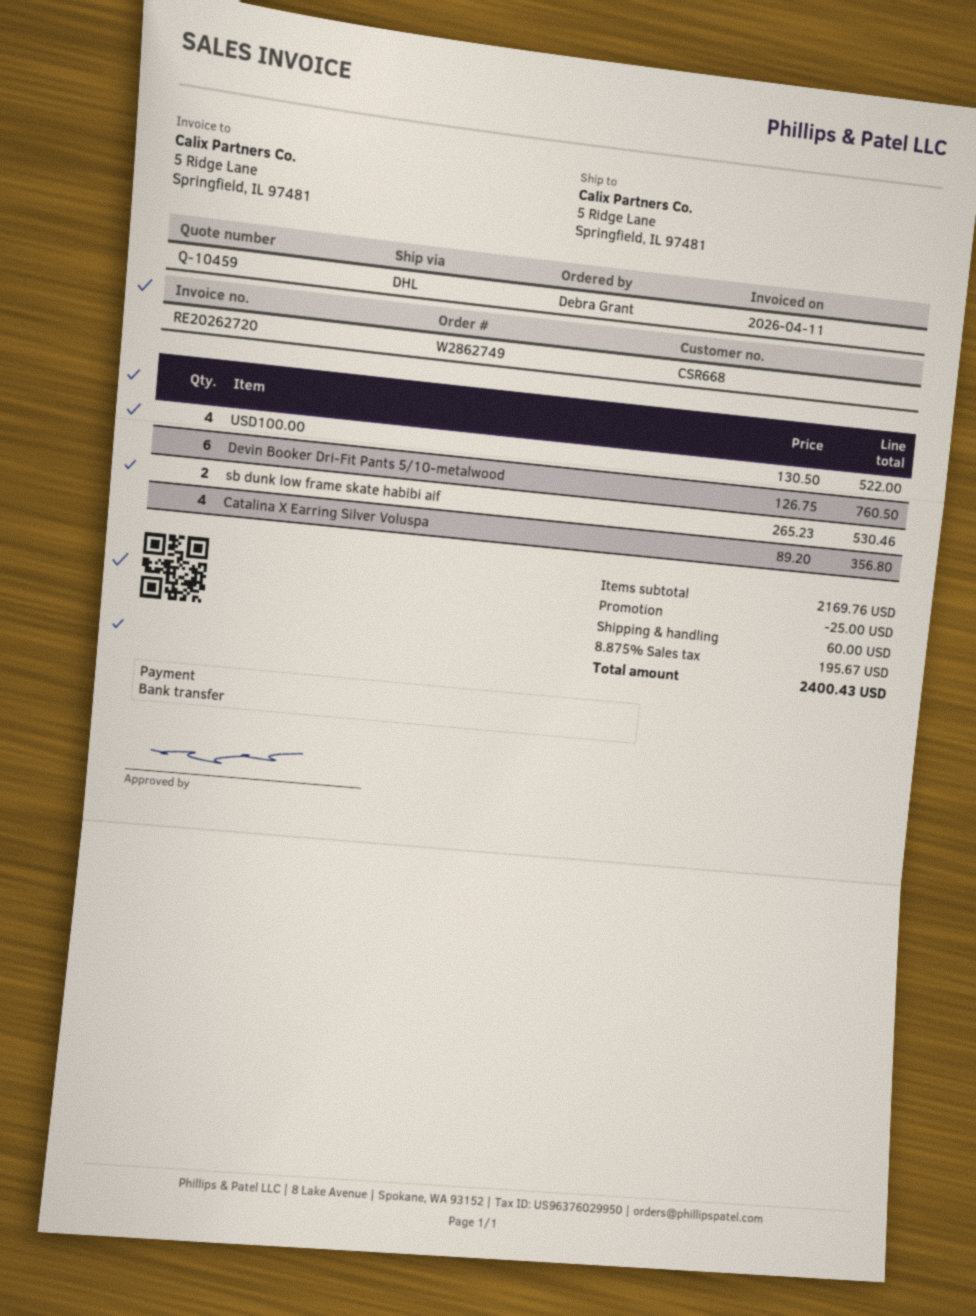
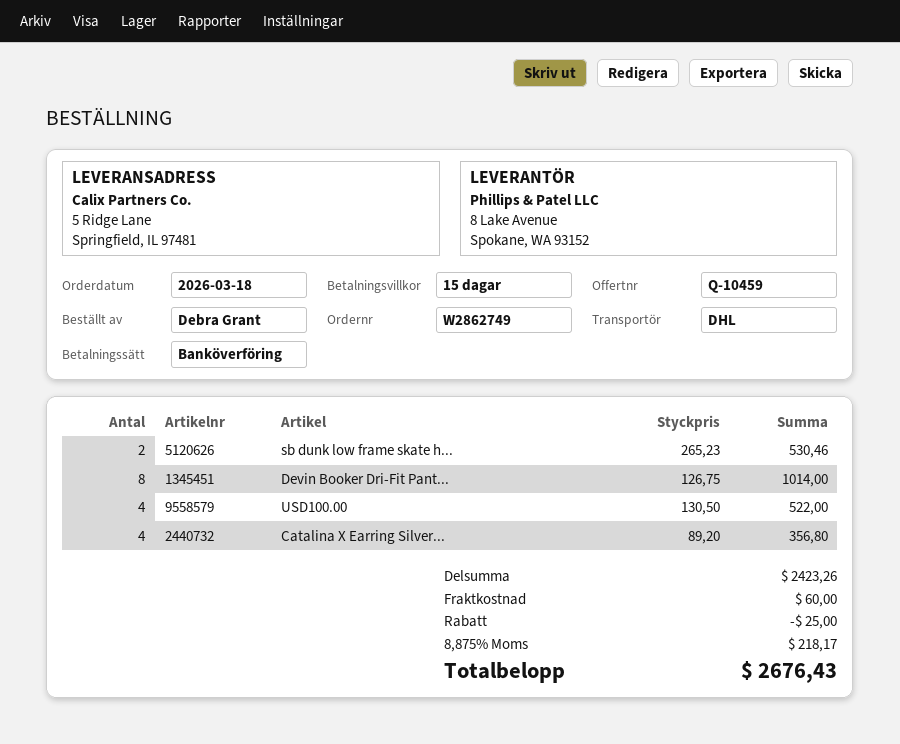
Devin Booker Dri-Fit Pants 5/10-metalwood: 6 x 126.75 = 760.50 -> 8 x 126.75 = 1014.00
subtotal: 2169.76 -> 2423.26
tax: 8.875% = 195.67 -> 8.875% = 218.17
total: 2400.43 -> 2676.43

